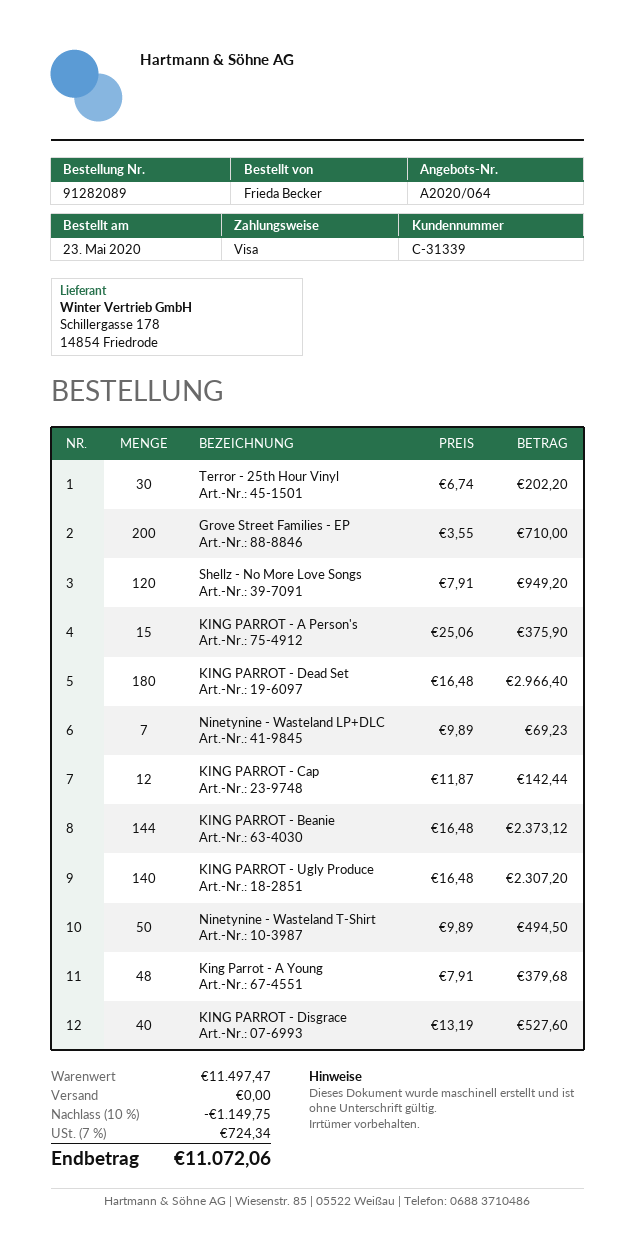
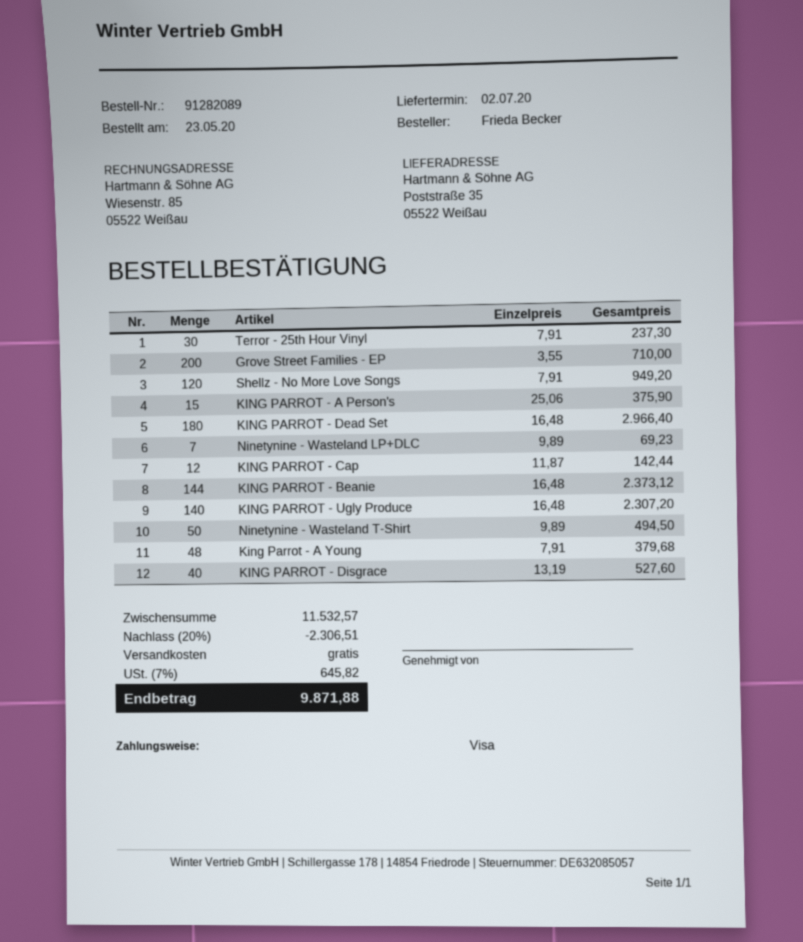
Terror - 25th Hour Vinyl: 30 x 6.74 = 202.20 -> 30 x 7.91 = 237.30
subtotal: 11497.47 -> 11532.57
discount: 10% = 1149.75 -> 20% = 2306.51
tax: 7% = 724.34 -> 7% = 645.82
total: 11072.06 -> 9871.88

